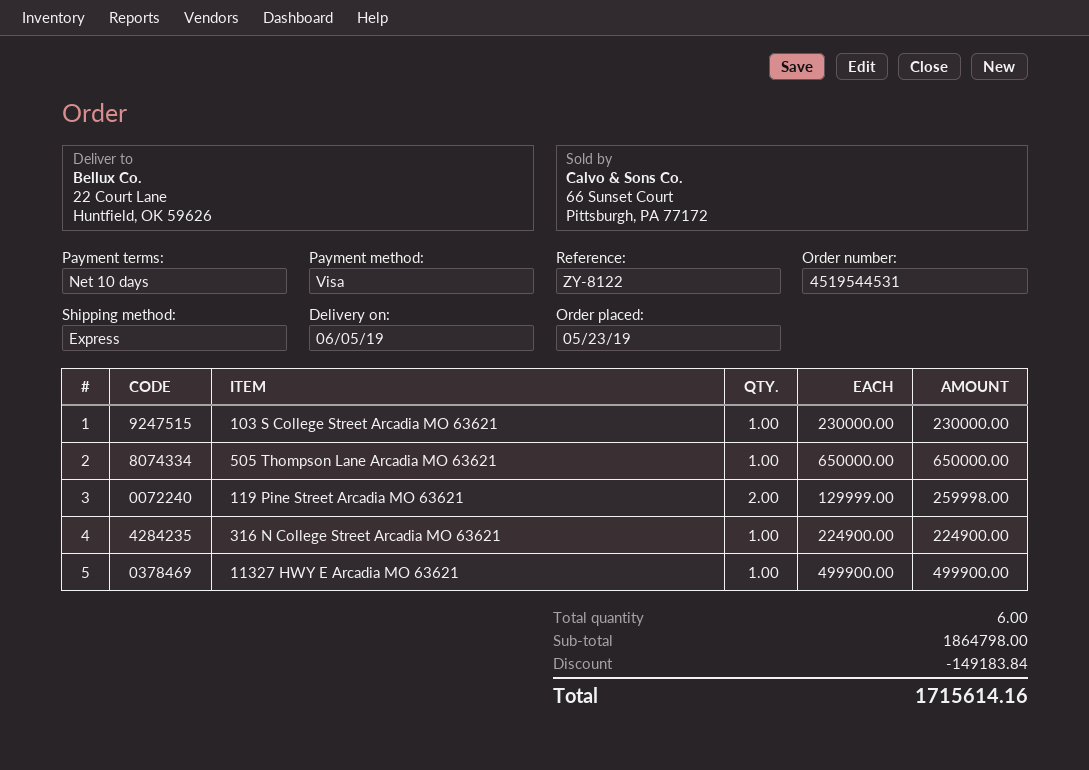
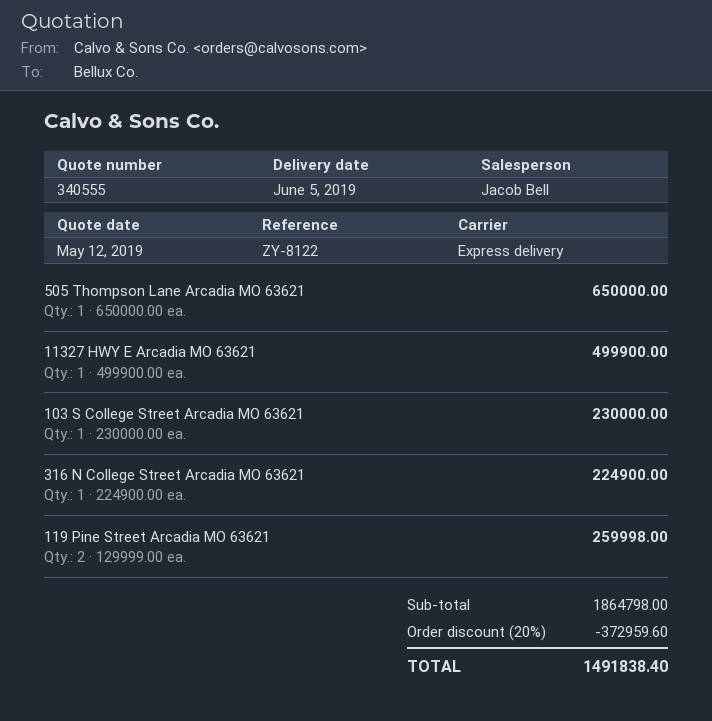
discount: 149183.84 -> 372959.60
total: 1715614.16 -> 1491838.40

